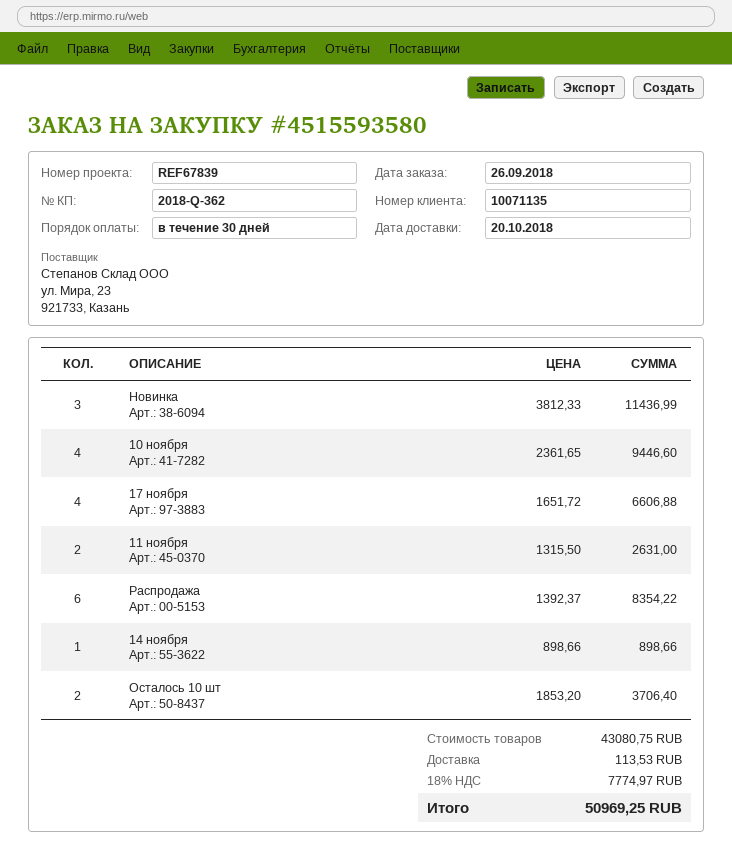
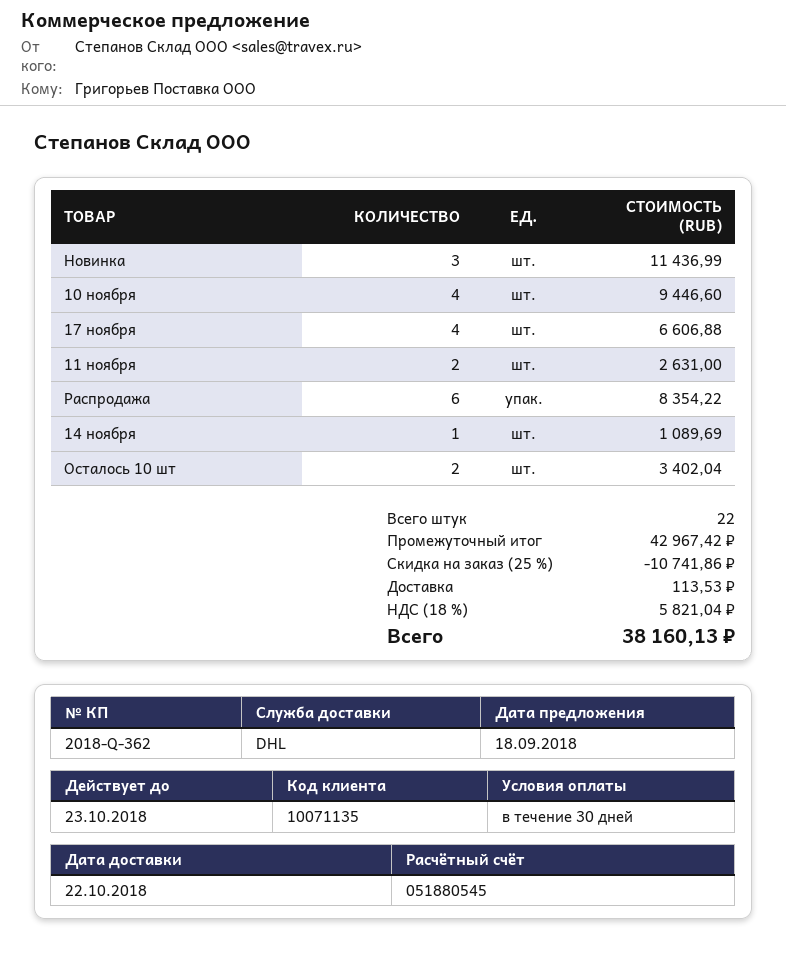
delivery date: 2018-10-20 -> 2018-10-22
14 ноября: 1 for 898.66 -> 1 for 1089.69
Осталось 10 шт: 2 for 3706.40 -> 2 for 3402.04
subtotal: 43080.75 -> 42967.42
discount: none -> 25% = 10741.86
tax: 18% = 7774.97 -> 18% = 5821.04
total: 50969.25 -> 38160.13

